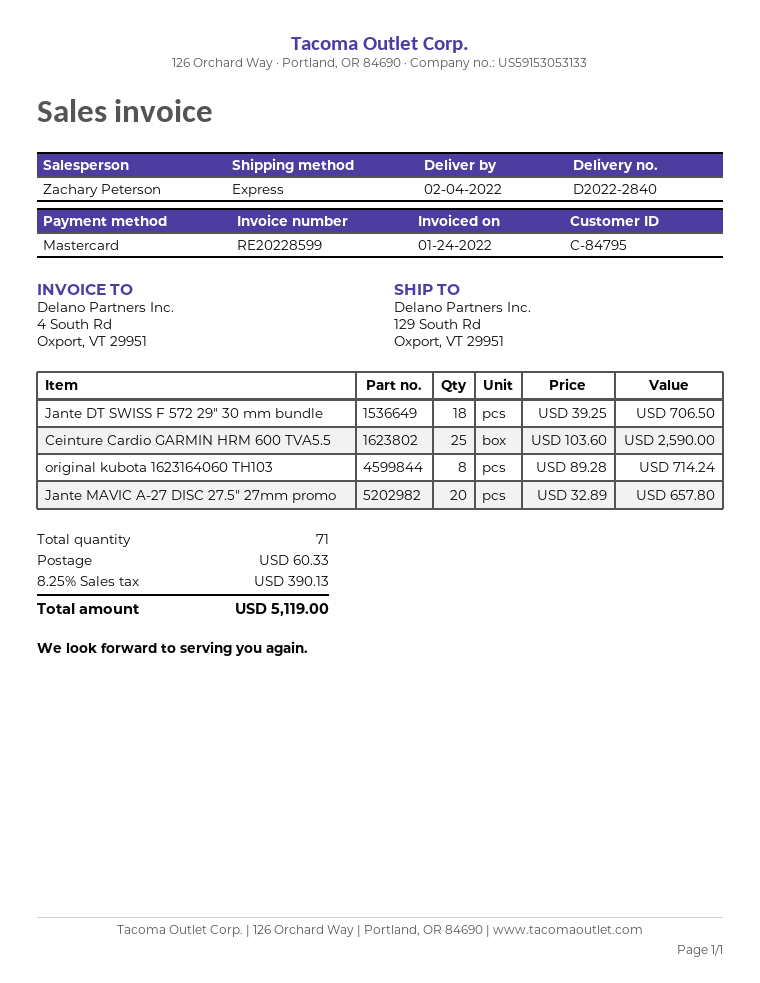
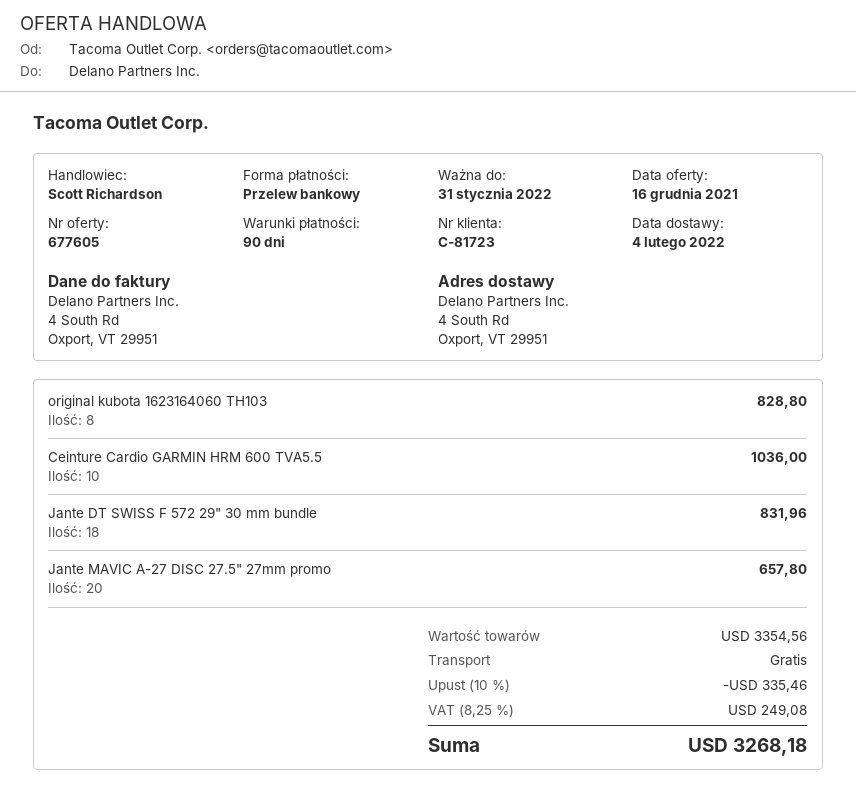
customer number: C-84795 -> C-81723
sales rep: Zachary Peterson -> Scott Richardson
payment method: Mastercard -> bank transfer
ship to: 129 South Rd, Oxport, VT 29951 -> 4 South Rd, Oxport, VT 29951
Jante DT SWISS F 572 29" 30 mm bundle: 18 for 706.50 -> 18 for 831.96
Ceinture Cardio GARMIN HRM 600 TVA5.5: 25 for 2590.00 -> 10 for 1036.00
original kubota 1623164060 TH103: 8 for 714.24 -> 8 for 828.80
discount: none -> 10% = 335.46
shipping: 60.33 -> 0.00
tax: 8.25% = 390.13 -> 8.25% = 249.08
total: 5119.00 -> 3268.18

